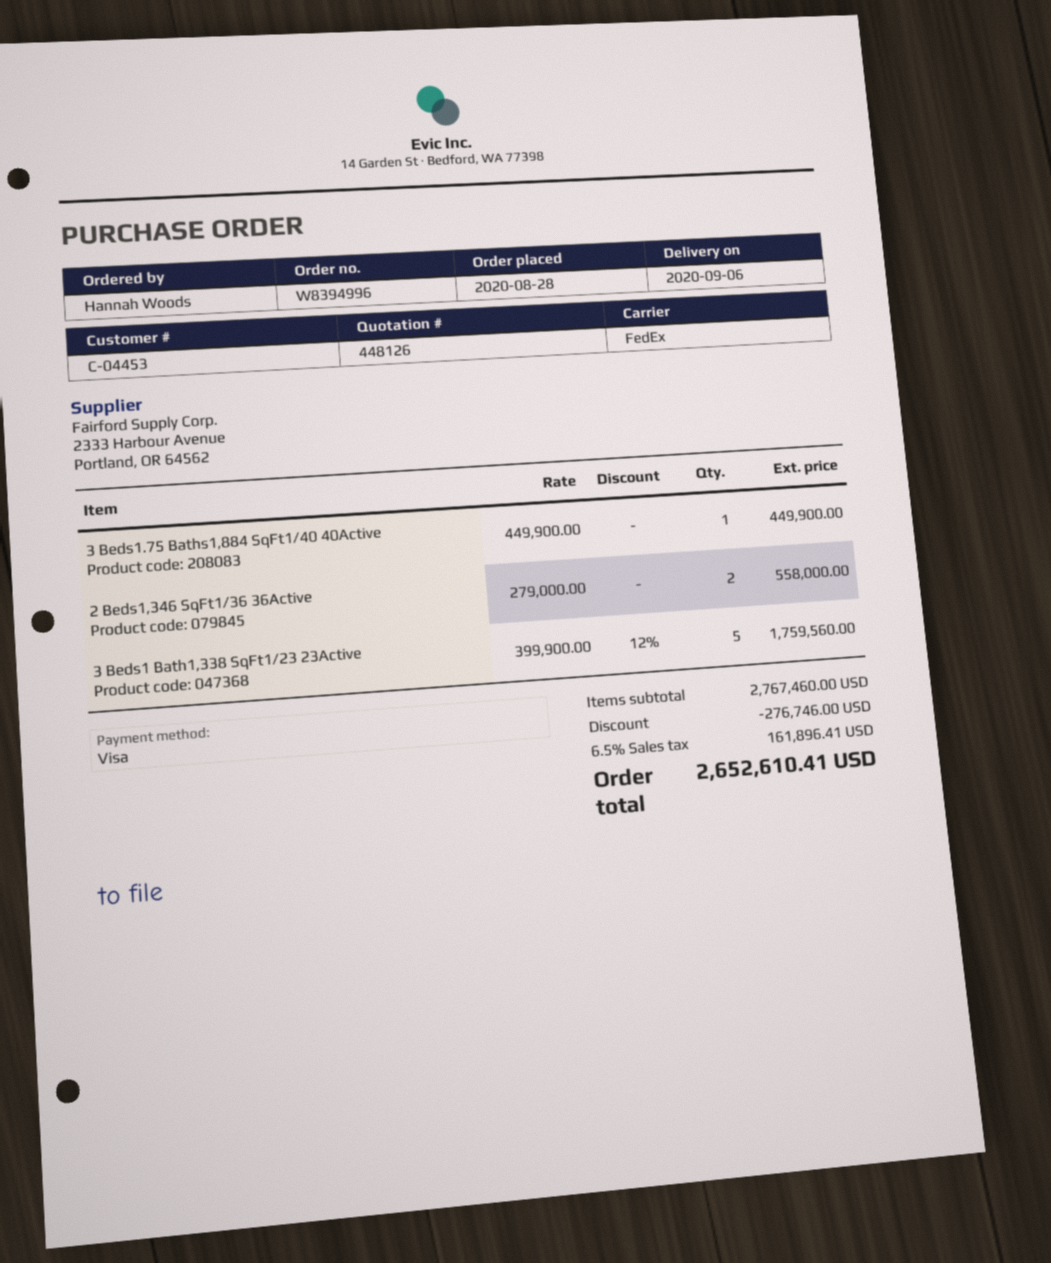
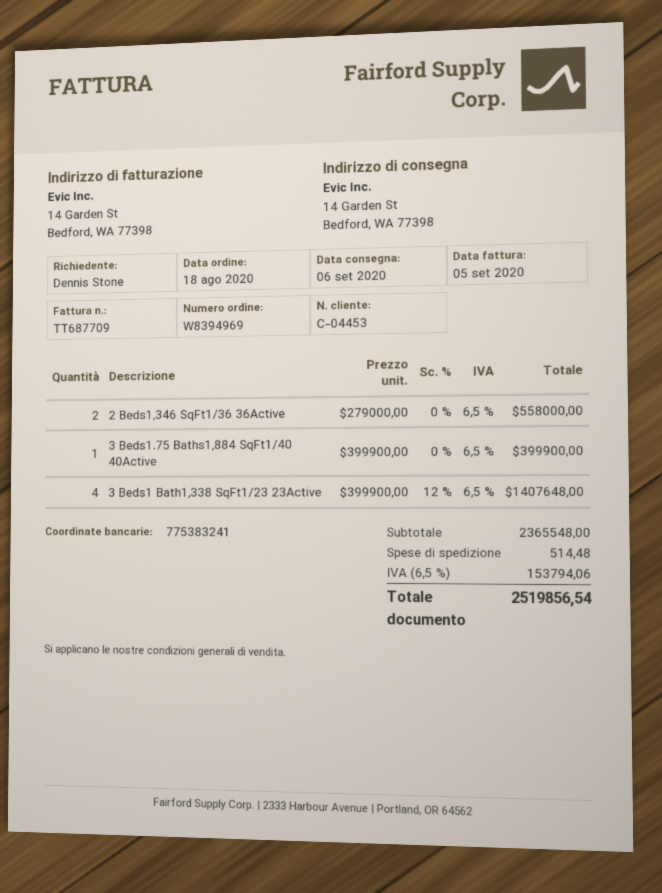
order number: W8394996 -> W8394969
order date: 2020-08-28 -> 2020-08-18
ordered by: Hannah Woods -> Dennis Stone
3 Beds1.75 Baths1,884 SqFt1/40 40Active: 1 x 449900.00 = 449900.00 -> 1 x 399900.00 = 399900.00
3 Beds1 Bath1,338 SqFt1/23 23Active: 5 x 399900.00 - 12% = 1759560.00 -> 4 x 399900.00 - 12% = 1407648.00
subtotal: 2767460.00 -> 2365548.00
discount: 276746.00 -> none
shipping: none -> 514.48
tax: 6.5% = 161896.41 -> 6.5% = 153794.06
total: 2652610.41 -> 2519856.54

